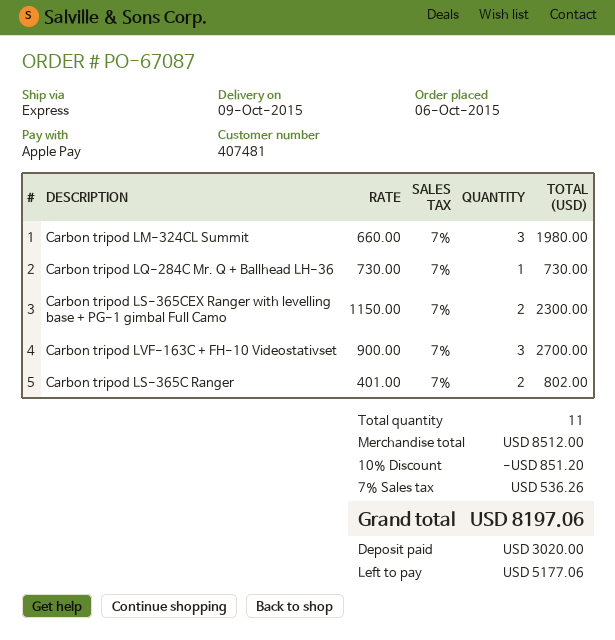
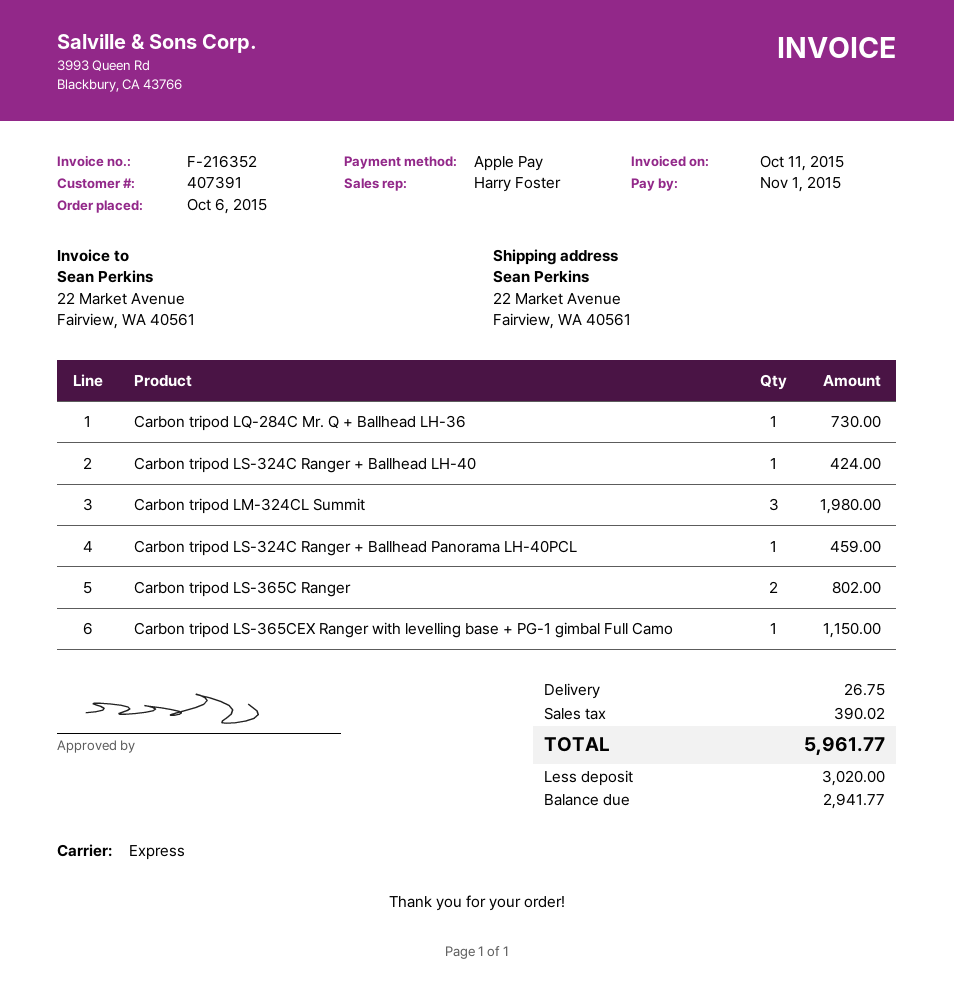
customer number: 407481 -> 407391
Carbon tripod LS-365CEX Ranger with levelling base + PG-1 gimbal Full Camo: 2 for 2300.00 -> 1 for 1150.00
Carbon tripod LVF-163C + FH-10 Videostativset: 3 for 2700.00 -> none
Carbon tripod LS-324C Ranger + Ballhead LH-40: none -> 1 for 424.00
Carbon tripod LS-324C Ranger + Ballhead Panorama LH-40PCL: none -> 1 for 459.00
discount: 10% = 851.20 -> none
shipping: none -> 26.75
tax: 536.26 -> 390.02
total: 8197.06 -> 5961.77
balance: 5177.06 -> 2941.77

